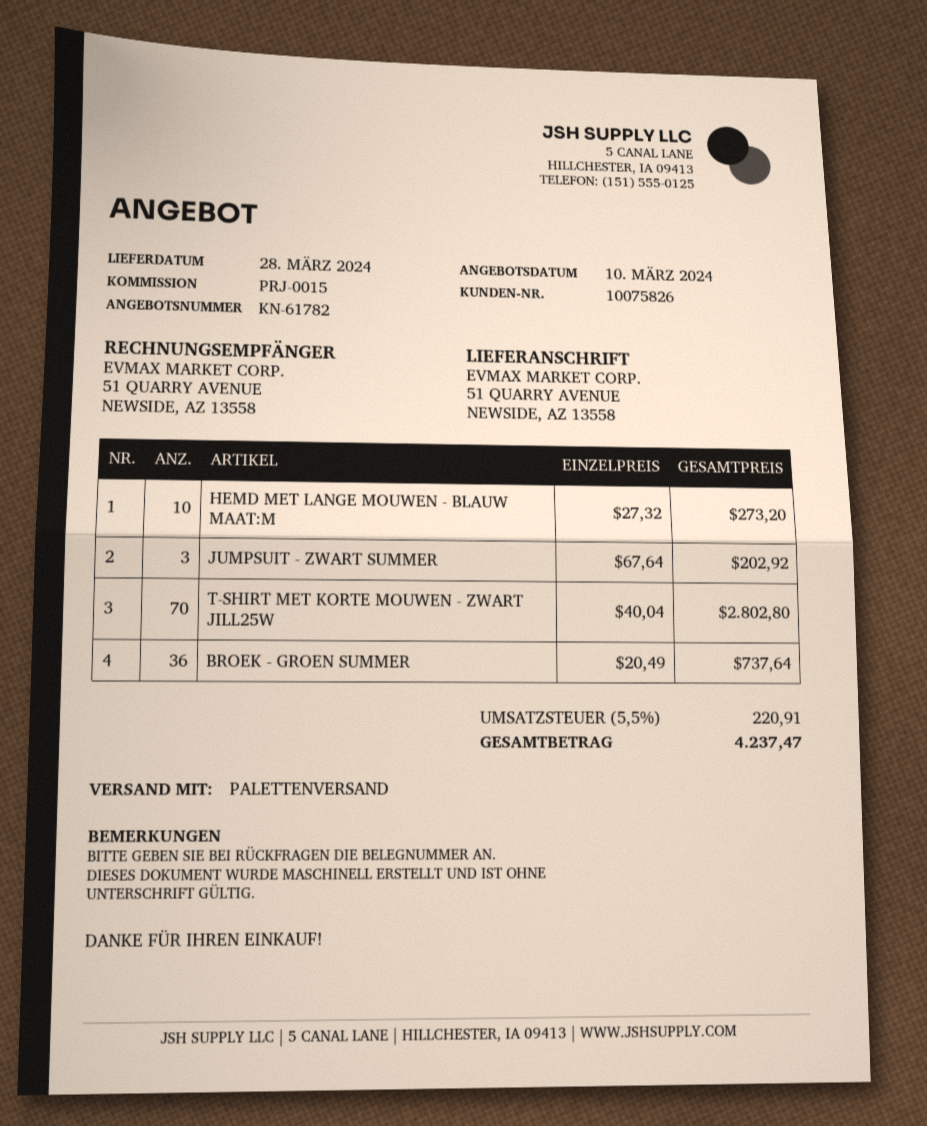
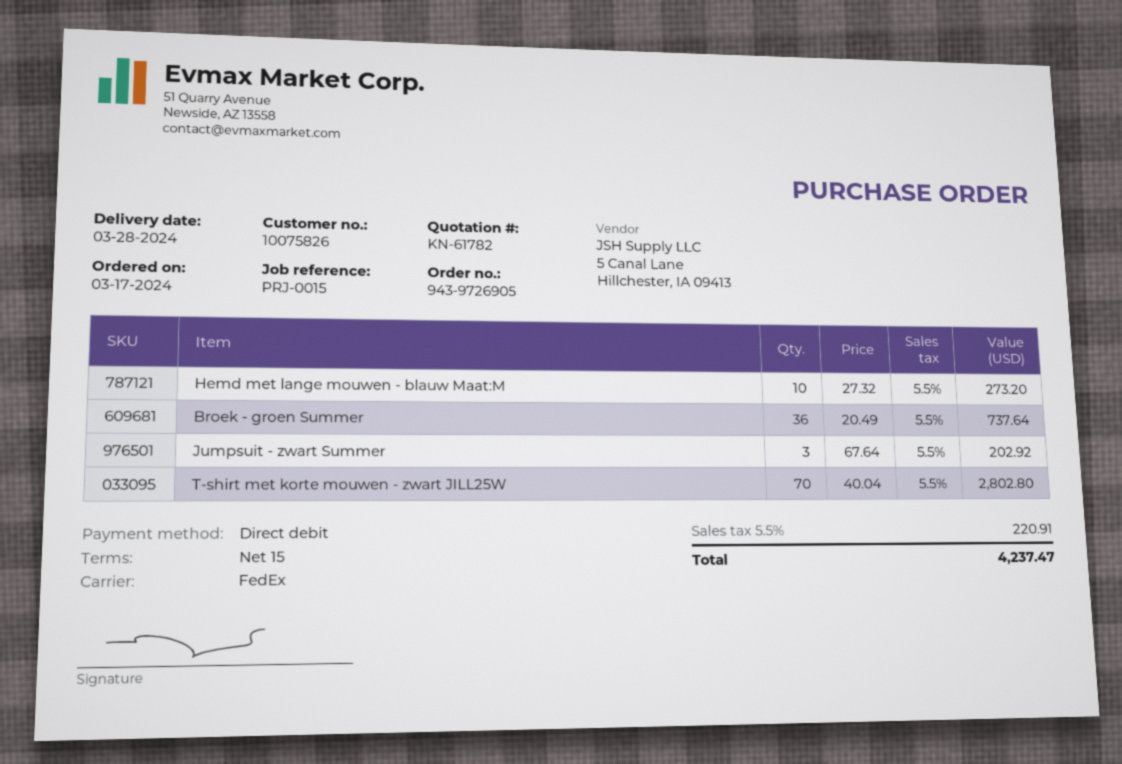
shipping method: pallet freight -> FedEx

